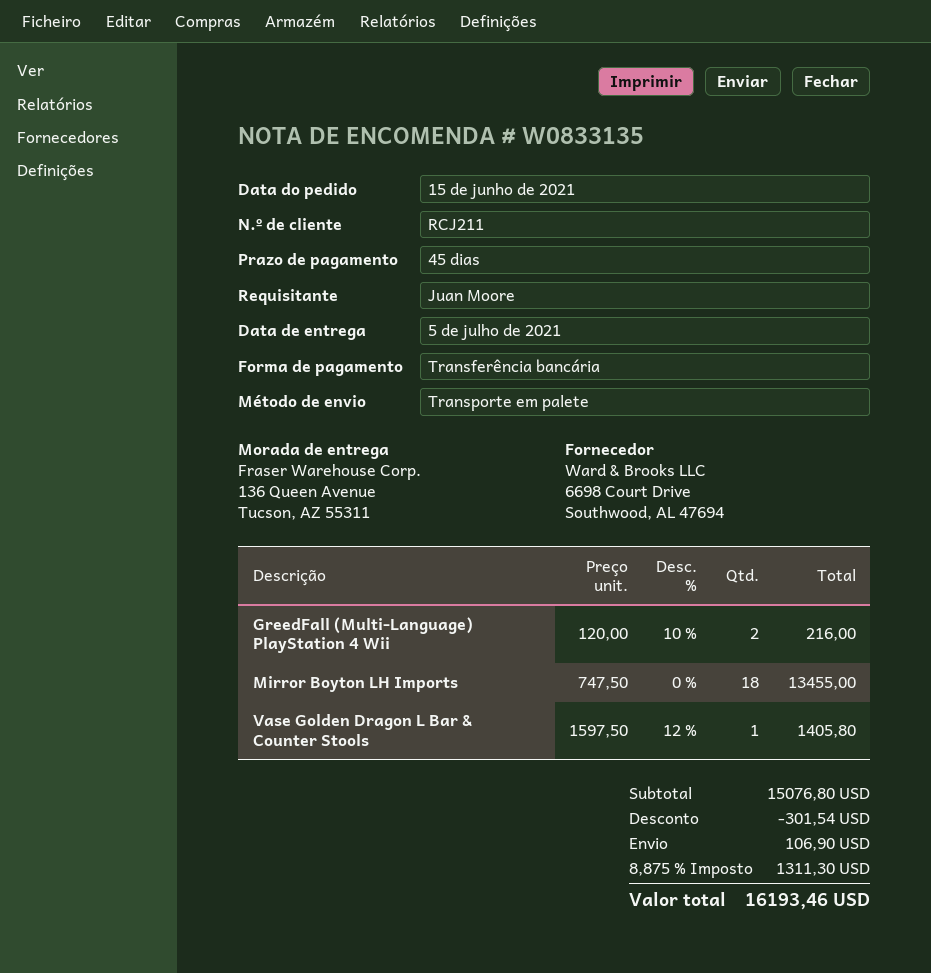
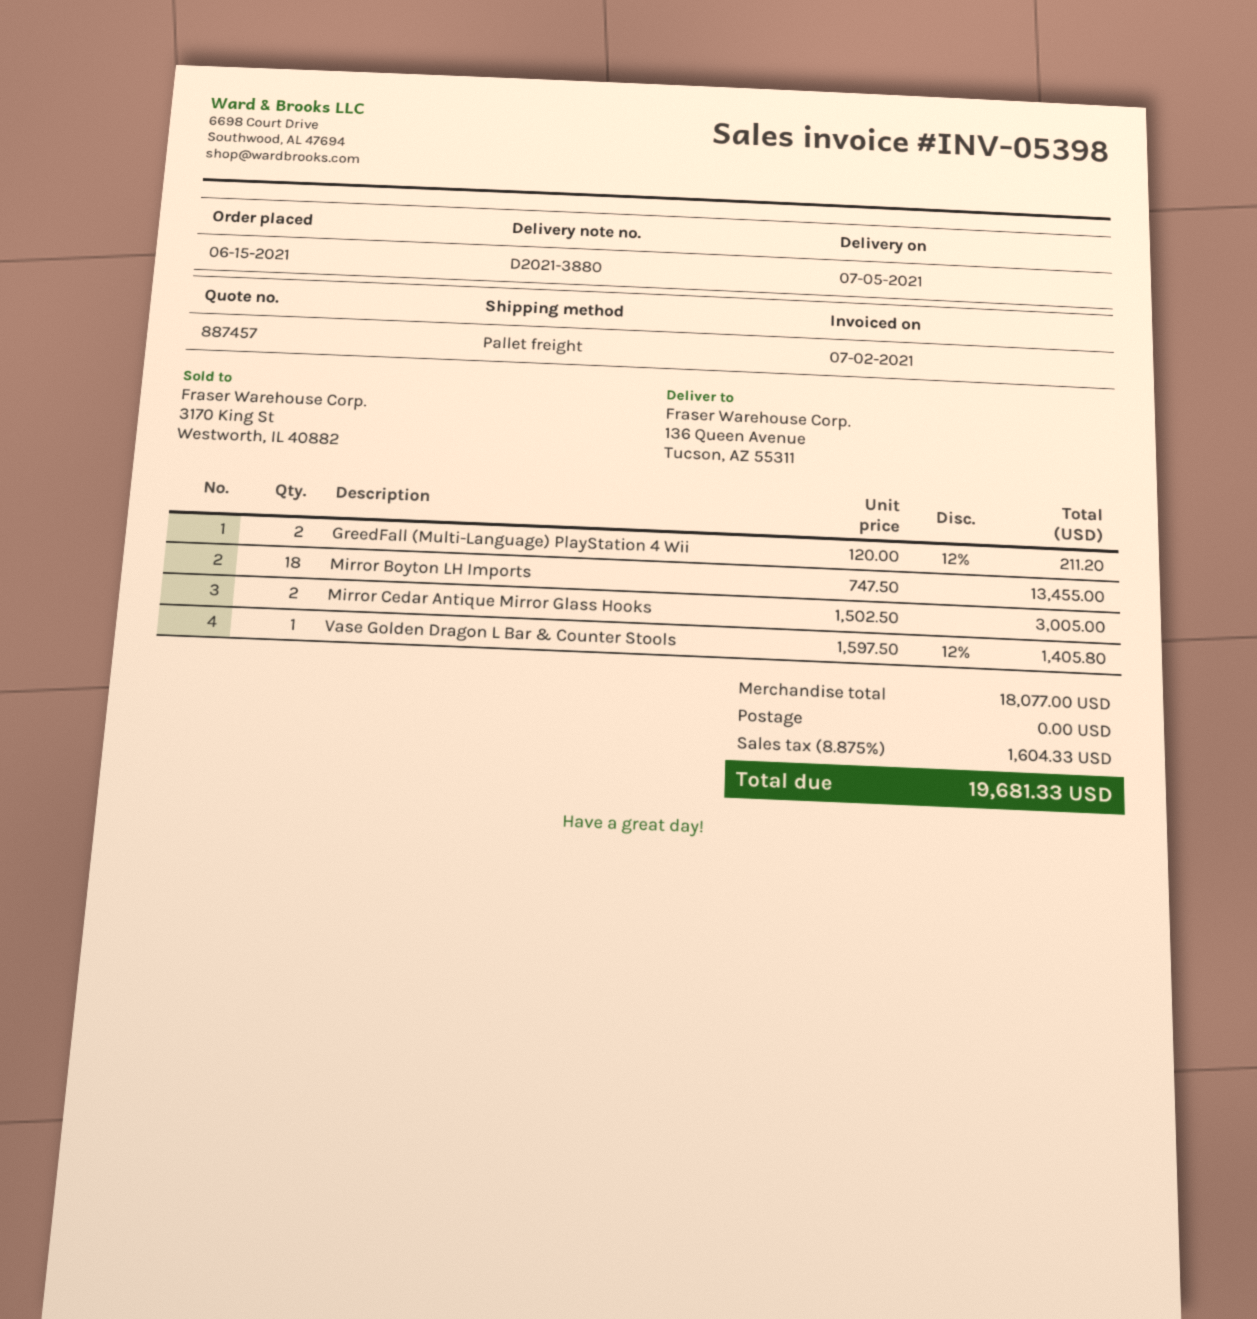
GreedFall (Multi-Language) PlayStation 4 Wii: 2 x 120.00 - 10% = 216.00 -> 2 x 120.00 - 12% = 211.20
Mirror Cedar Antique Mirror Glass Hooks: none -> 2 x 1502.50 = 3005.00
subtotal: 15076.80 -> 18077.00
discount: 301.54 -> none
shipping: 106.90 -> 0.00
tax: 8.875% = 1311.30 -> 8.875% = 1604.33
total: 16193.46 -> 19681.33

